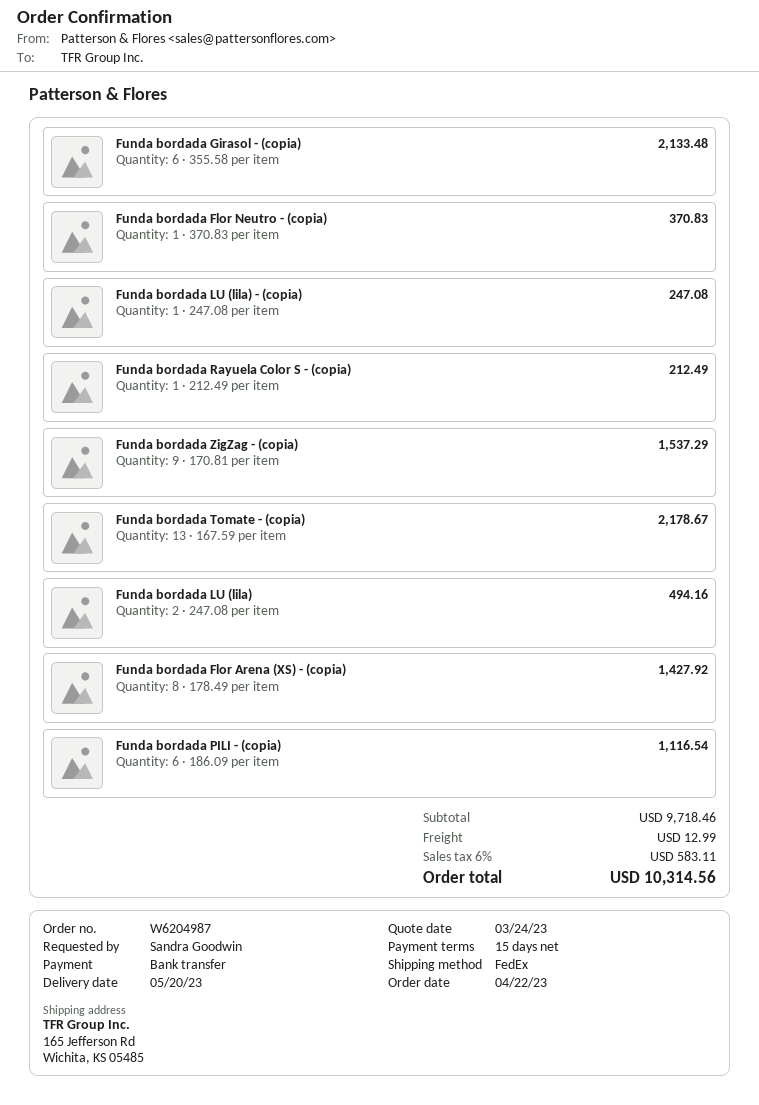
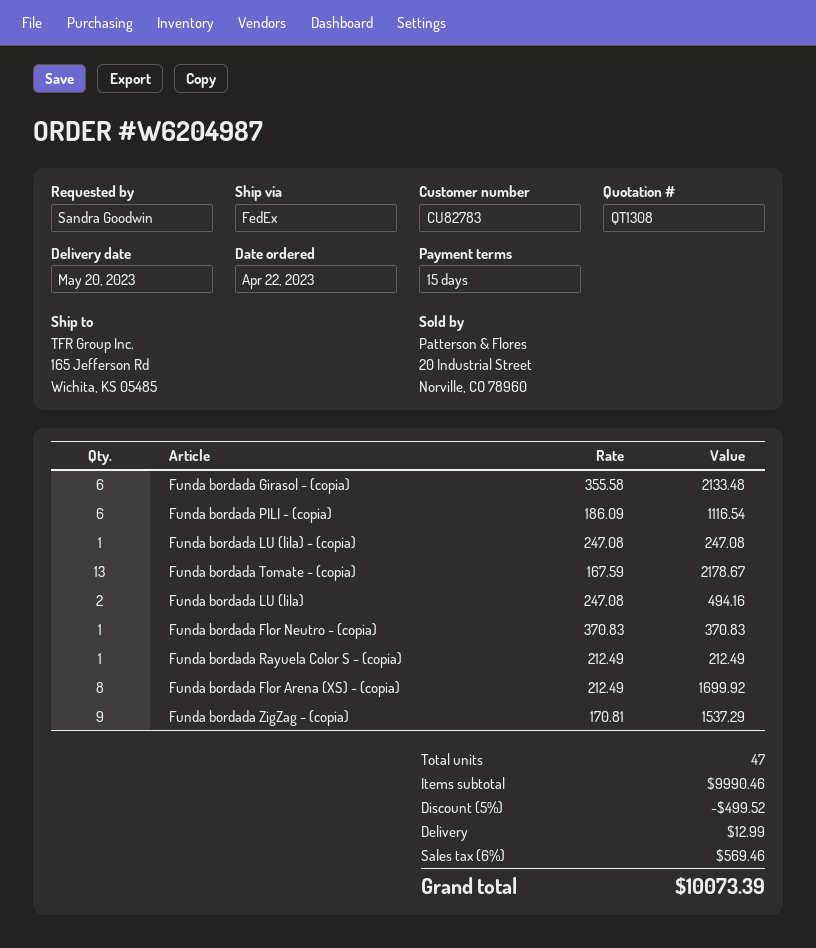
Funda bordada Flor Arena (XS) - (copia): 8 x 178.49 = 1427.92 -> 8 x 212.49 = 1699.92
subtotal: 9718.46 -> 9990.46
discount: none -> 5% = 499.52
tax: 6% = 583.11 -> 6% = 569.46
total: 10314.56 -> 10073.39

